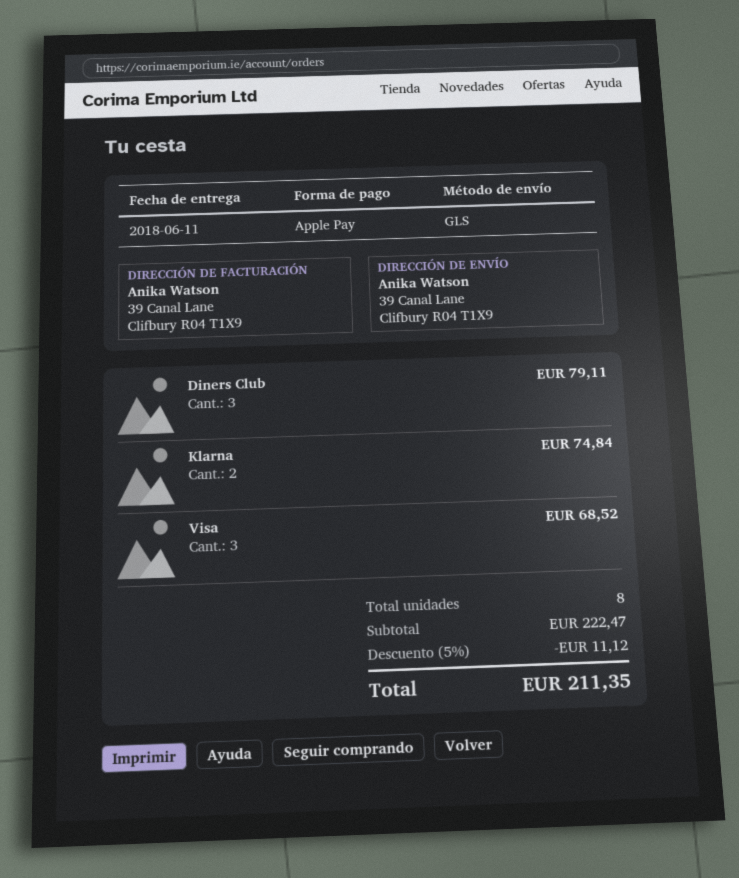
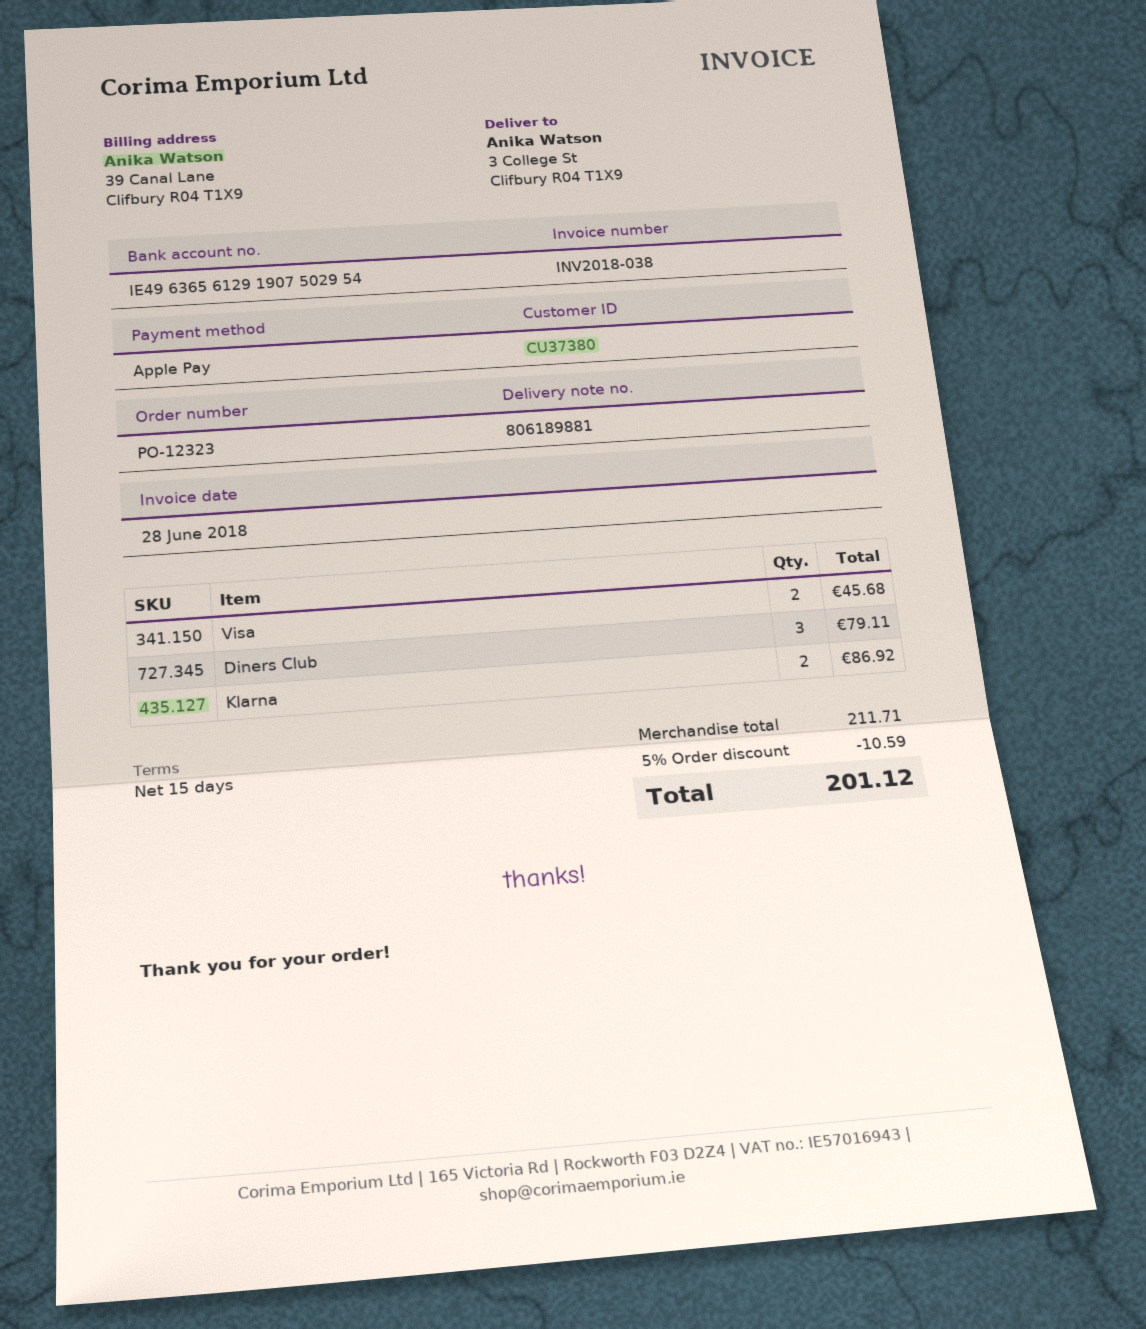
ship to: 39 Canal Lane, Clifbury R04 T1X9 -> 3 College St, Clifbury R04 T1X9
Klarna: 2 for 74.84 -> 2 for 86.92
Visa: 3 for 68.52 -> 2 for 45.68
subtotal: 222.47 -> 211.71
discount: 5% = 11.12 -> 5% = 10.59
total: 211.35 -> 201.12

